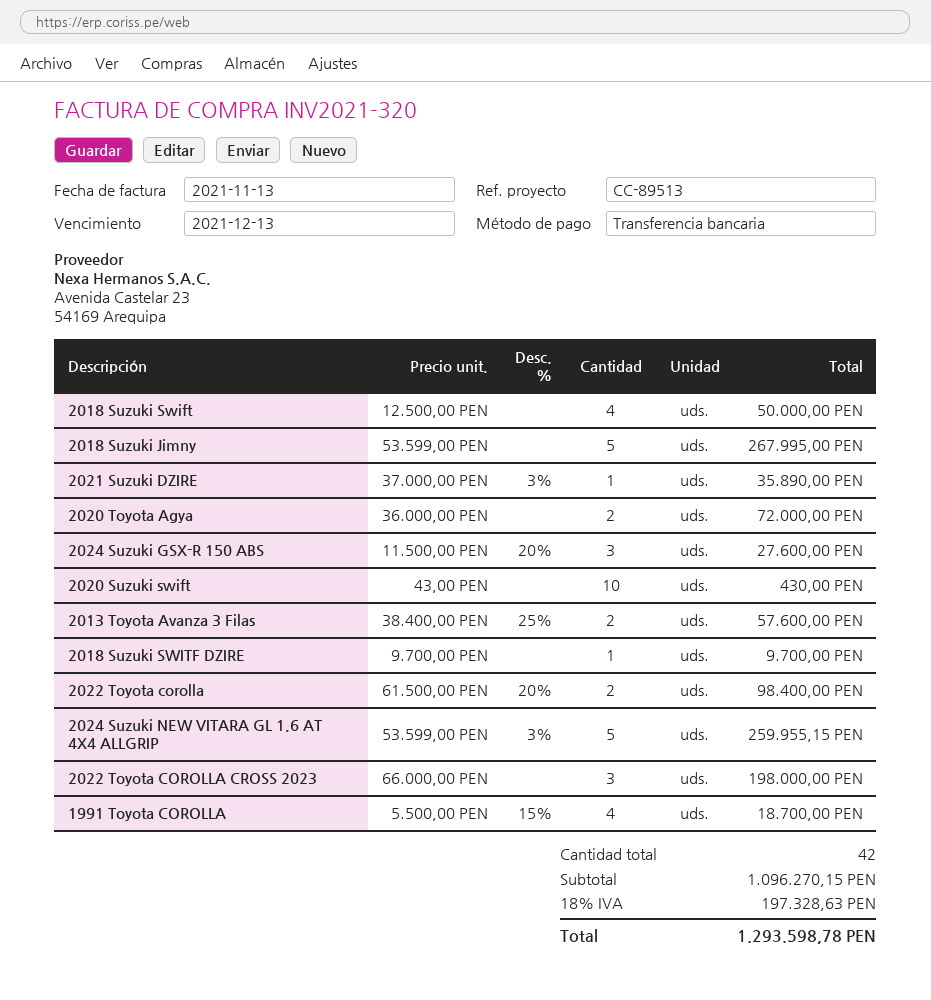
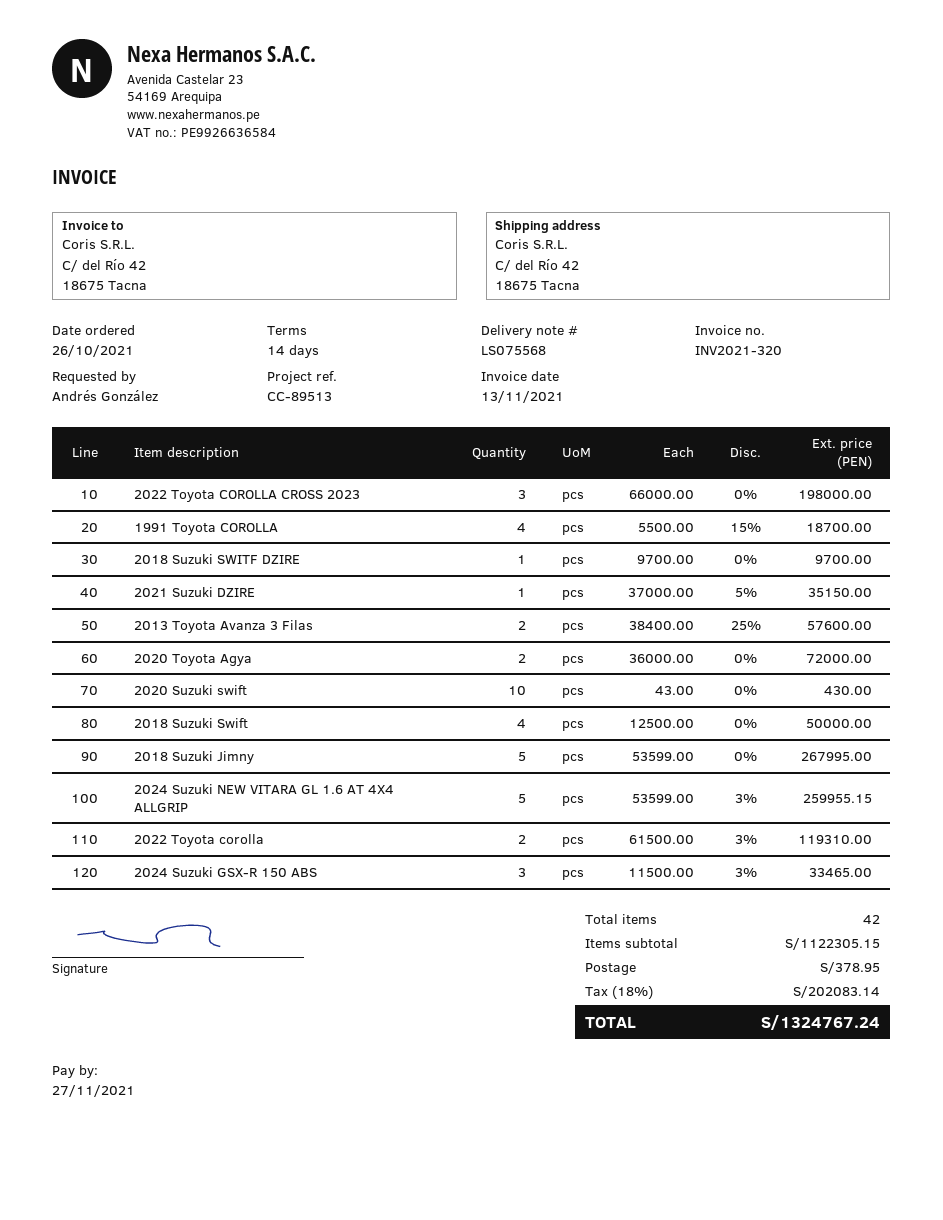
due date: 2021-12-13 -> 2021-11-27
2021 Suzuki DZIRE: 1 x 37000.00 - 3% = 35890.00 -> 1 x 37000.00 - 5% = 35150.00
2024 Suzuki GSX-R 150 ABS: 3 x 11500.00 - 20% = 27600.00 -> 3 x 11500.00 - 3% = 33465.00
2022 Toyota corolla: 2 x 61500.00 - 20% = 98400.00 -> 2 x 61500.00 - 3% = 119310.00
subtotal: 1096270.15 -> 1122305.15
shipping: none -> 378.95
tax: 18% = 197328.63 -> 18% = 202083.14
total: 1293598.78 -> 1324767.24

